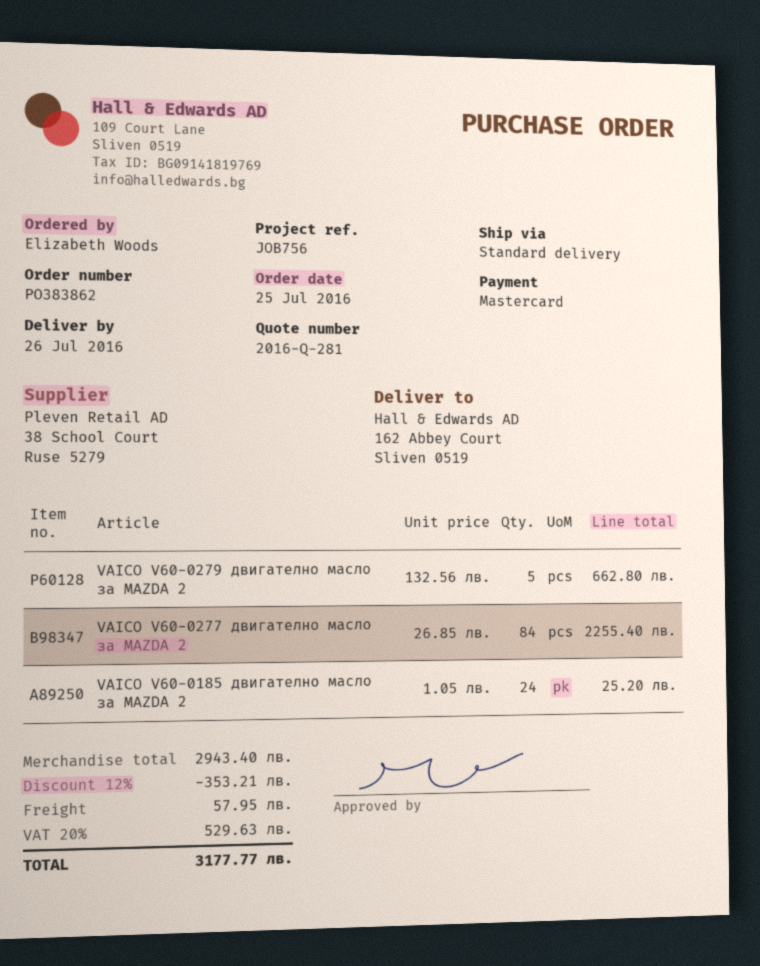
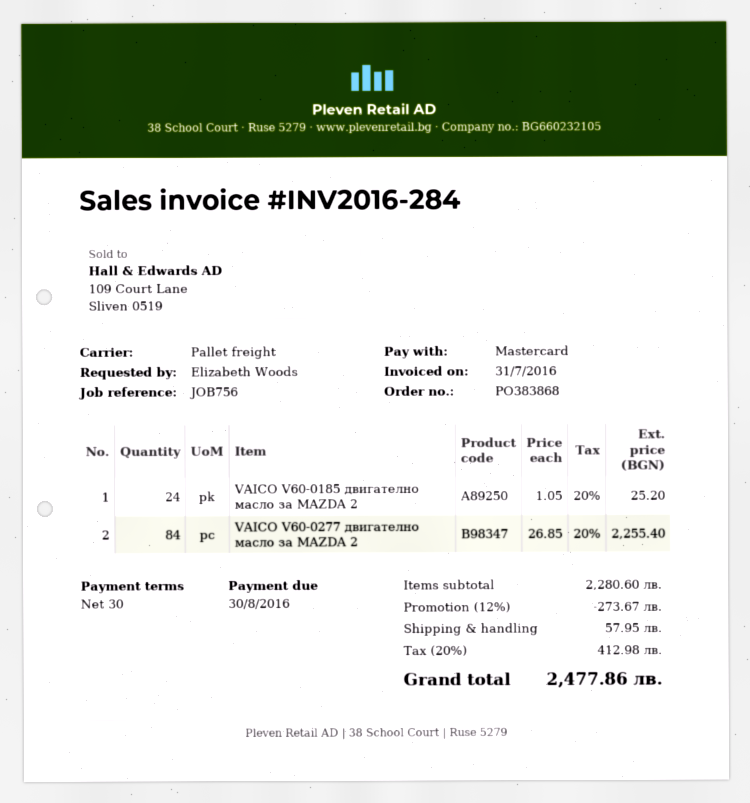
order number: PO383862 -> PO383868
shipping method: standard -> pallet freight
VAICO V60-0279 двигателно масло за MAZDA 2: 5 x 132.56 = 662.80 -> none
subtotal: 2943.40 -> 2280.60
discount: 12% = 353.21 -> 12% = 273.67
tax: 20% = 529.63 -> 20% = 412.98
total: 3177.77 -> 2477.86

